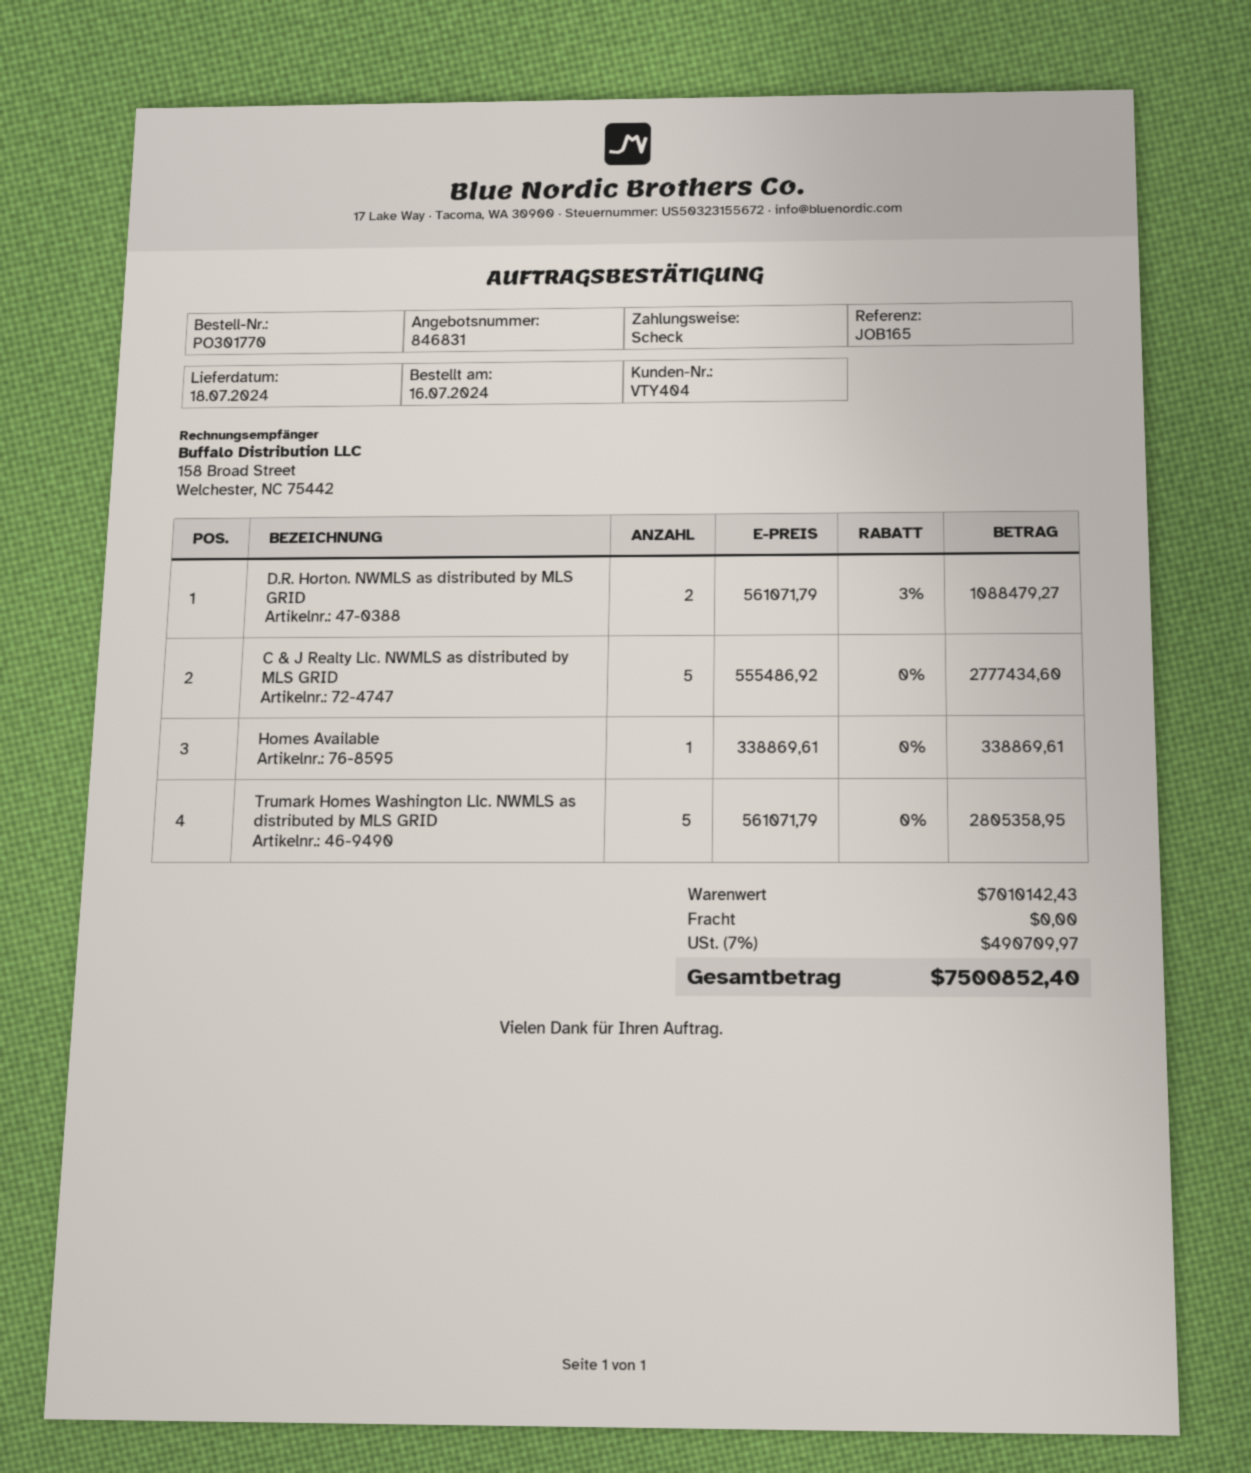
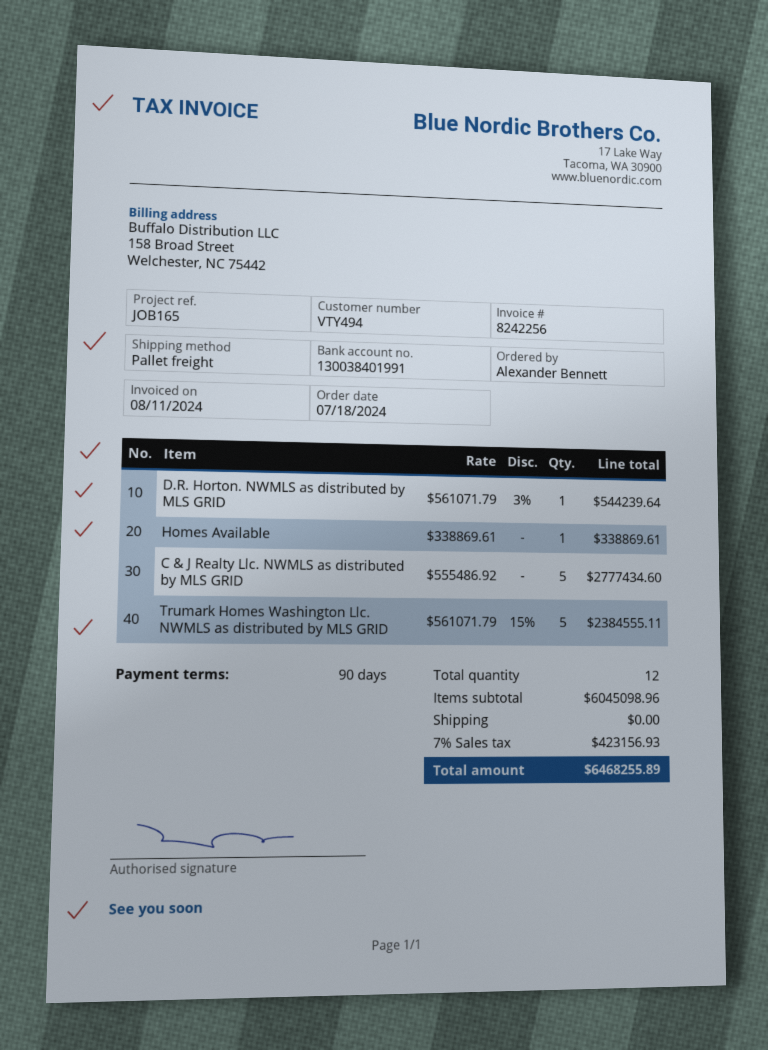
order date: 2024-07-16 -> 2024-07-18
customer number: VTY404 -> VTY494
D.R. Horton. NWMLS as distributed by MLS GRID: 2 x 561071.79 - 3% = 1088479.27 -> 1 x 561071.79 - 3% = 544239.64
Trumark Homes Washington Llc. NWMLS as distributed by MLS GRID: 5 x 561071.79 = 2805358.95 -> 5 x 561071.79 - 15% = 2384555.11
subtotal: 7010142.43 -> 6045098.96
tax: 7% = 490709.97 -> 7% = 423156.93
total: 7500852.40 -> 6468255.89

